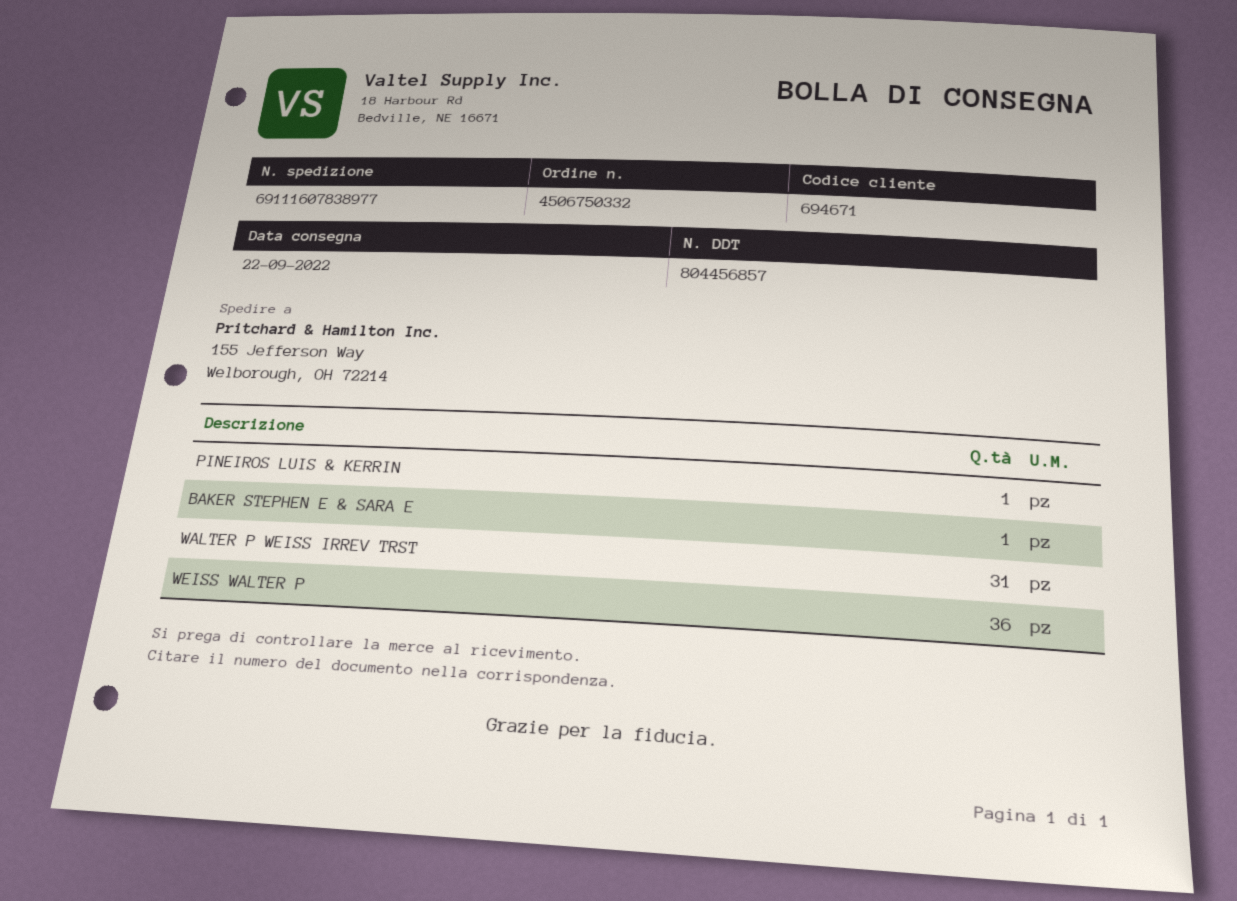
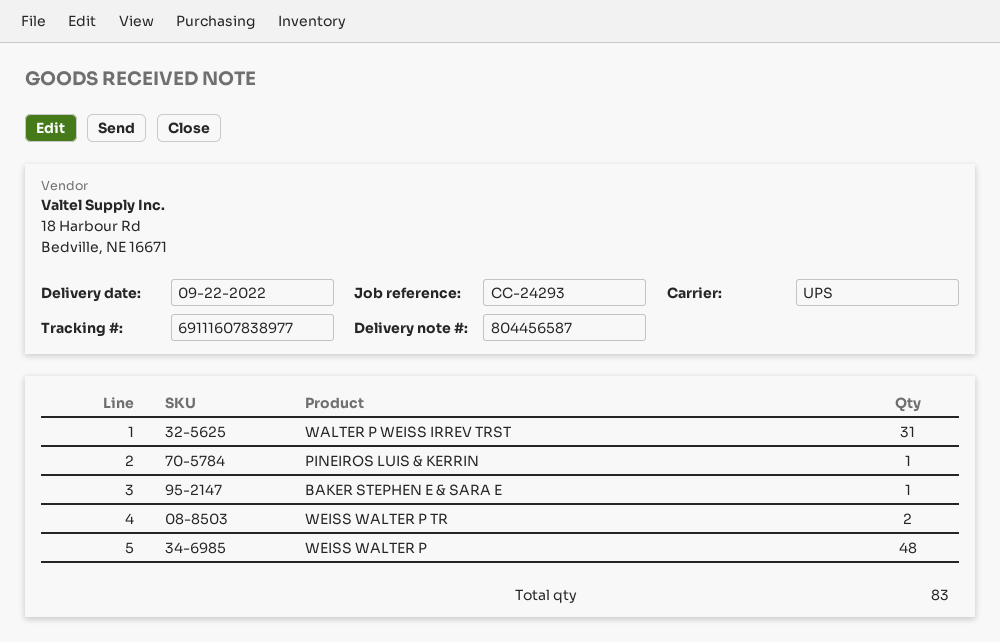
delivery note number: 804456857 -> 804456587
WEISS WALTER P: 36 -> 48
WEISS WALTER P TR: none -> 2

